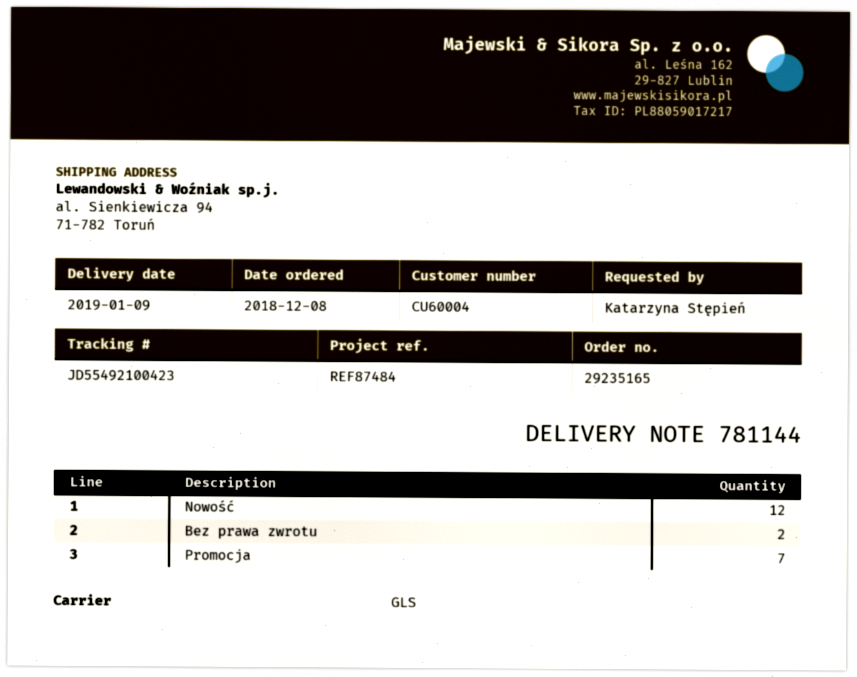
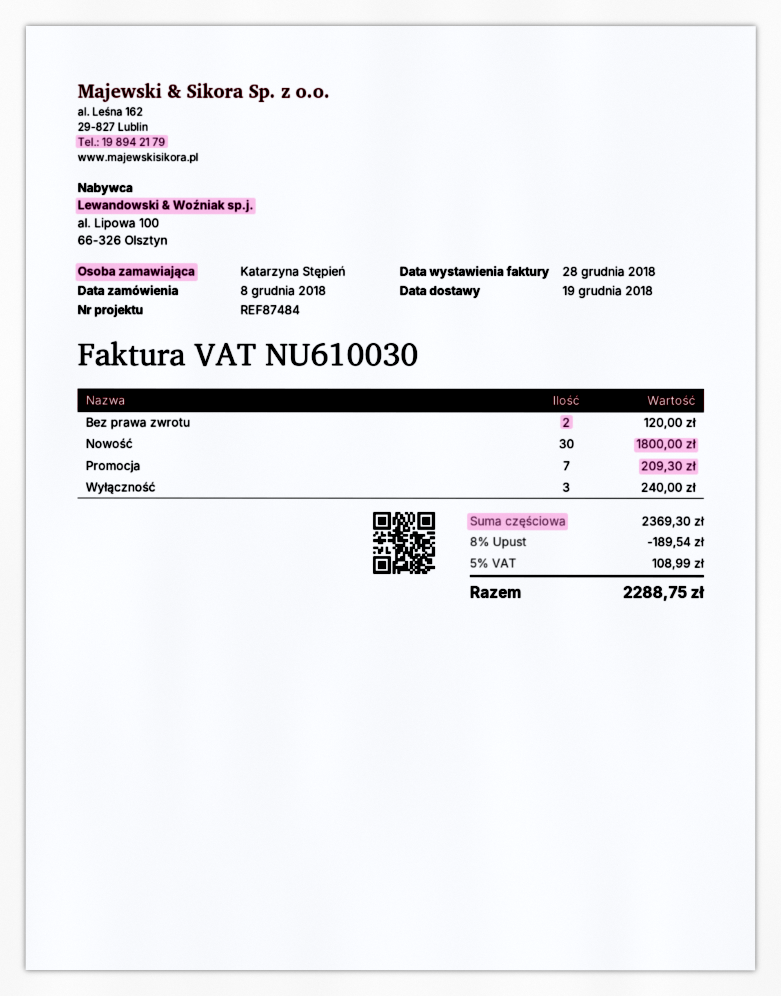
delivery date: 2019-01-09 -> 2018-12-19
Nowość: 12 -> 30
Wyłączność: none -> 3

